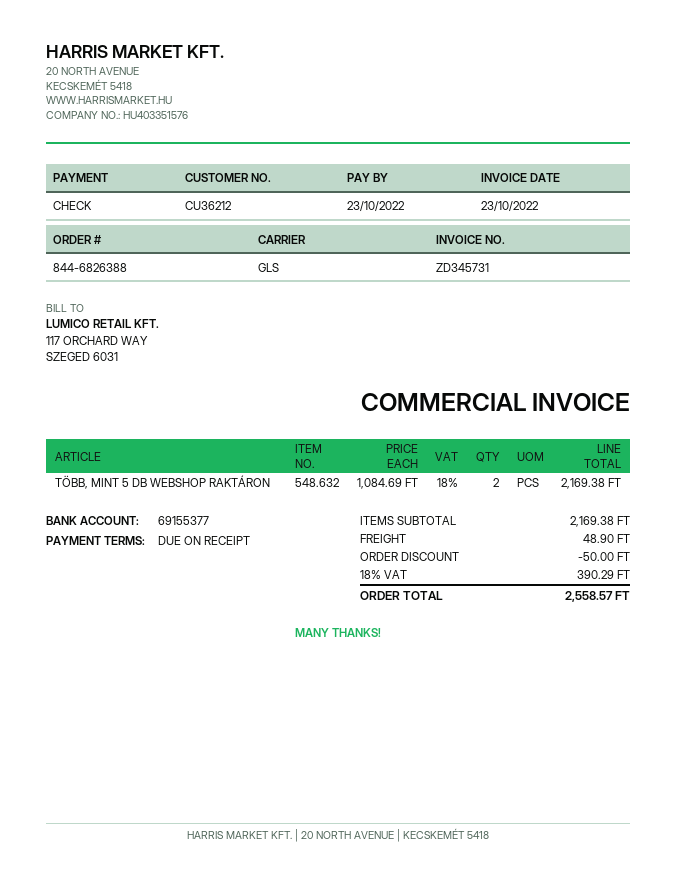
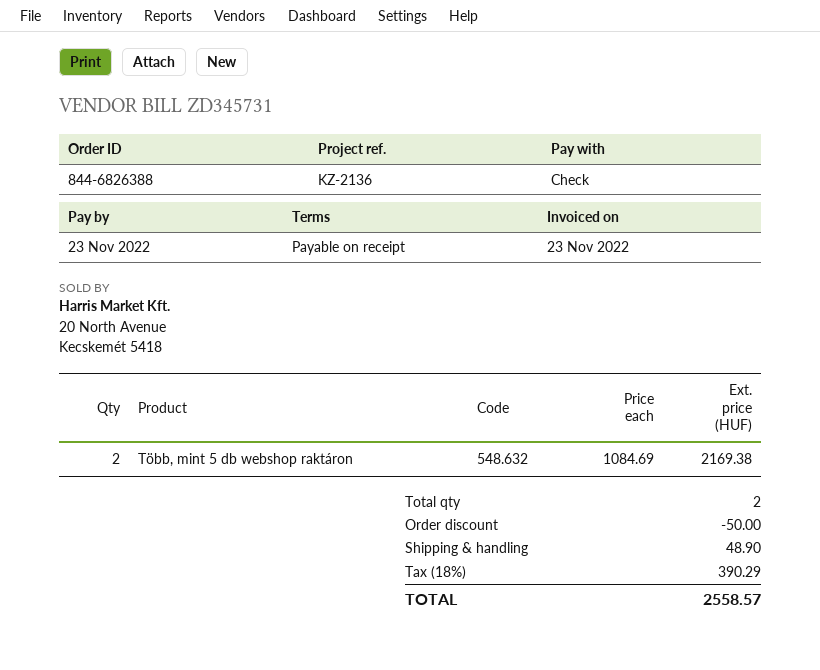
invoice date: 2022-10-23 -> 2022-11-23
due date: 2022-10-23 -> 2022-11-23

